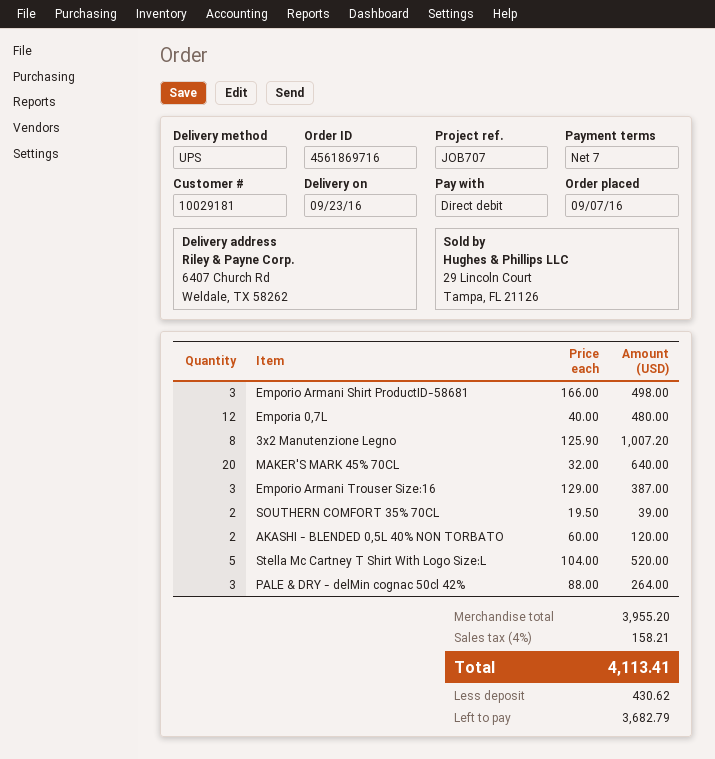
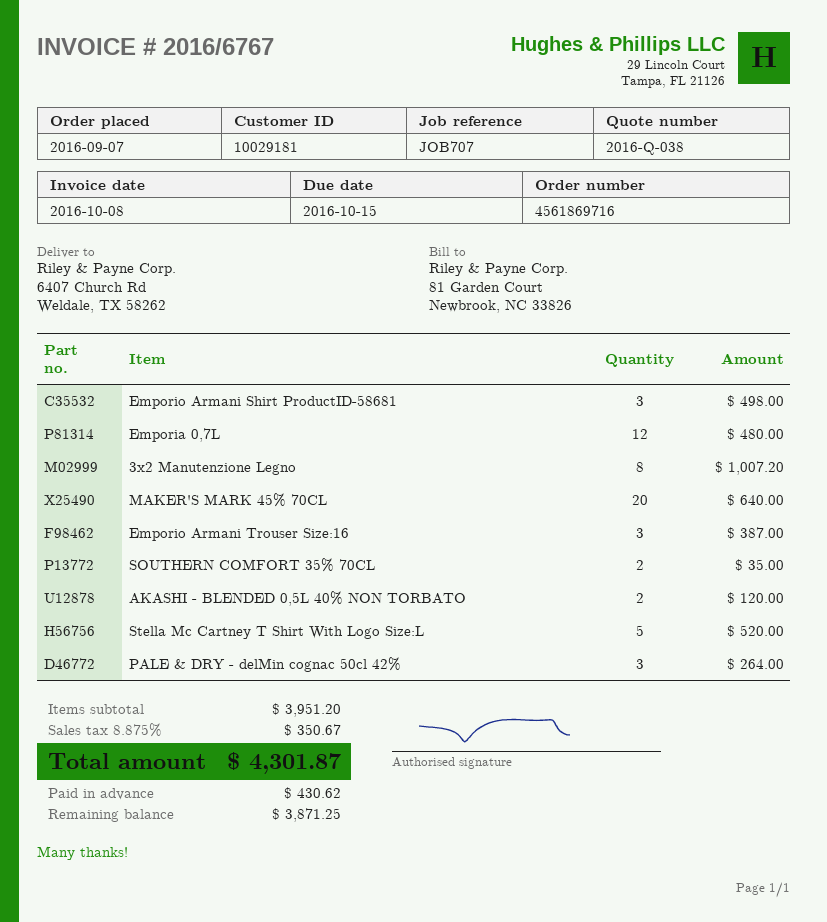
SOUTHERN COMFORT 35% 70CL: 2 for 39.00 -> 2 for 35.00
subtotal: 3955.20 -> 3951.20
tax: 4% = 158.21 -> 8.875% = 350.67
total: 4113.41 -> 4301.87
balance: 3682.79 -> 3871.25

